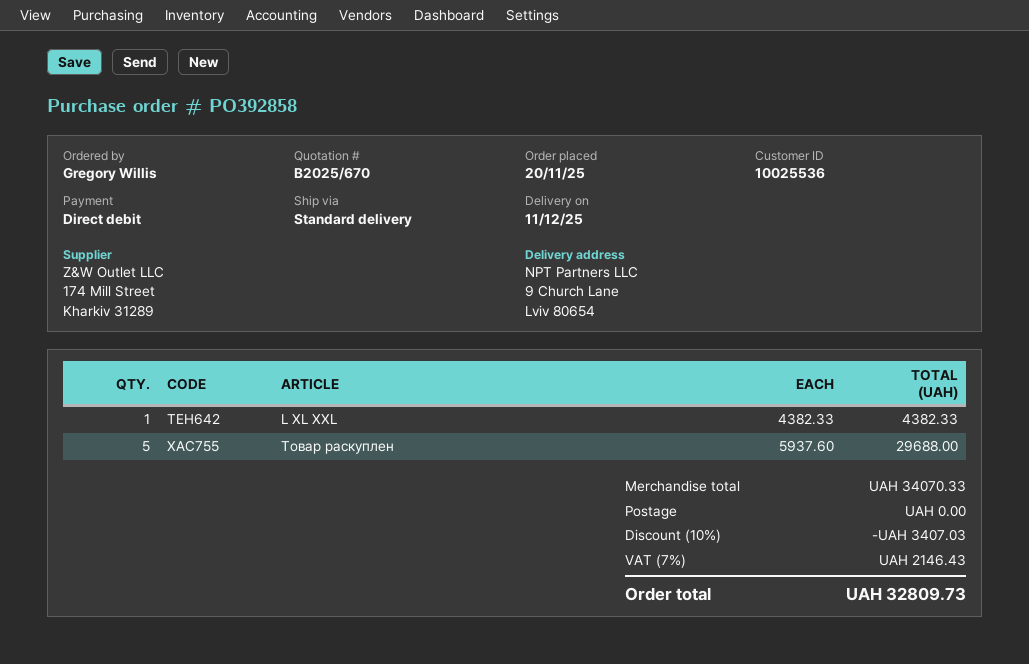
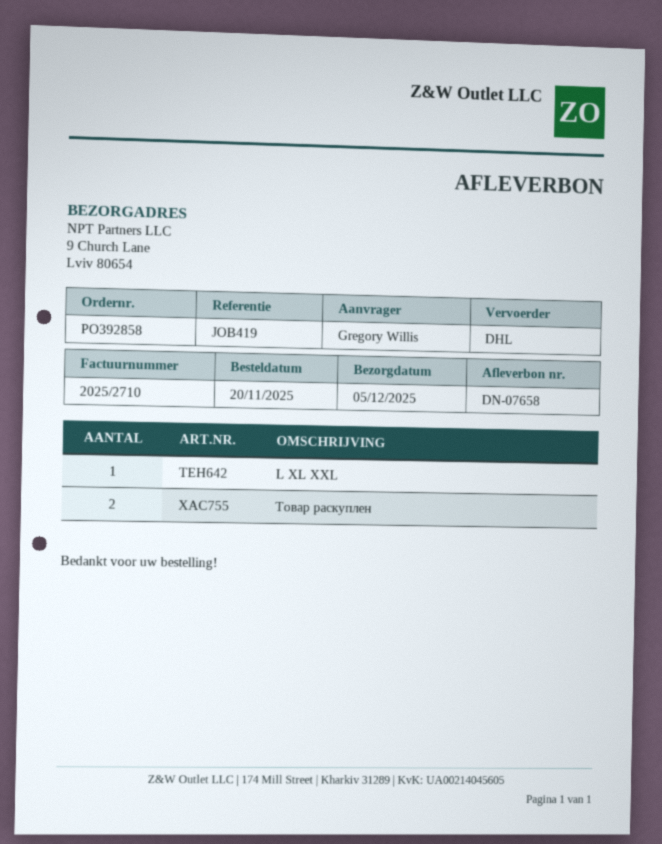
delivery date: 2025-12-11 -> 2025-12-05
shipping method: standard -> DHL
Товар раскуплен: 5 -> 2

